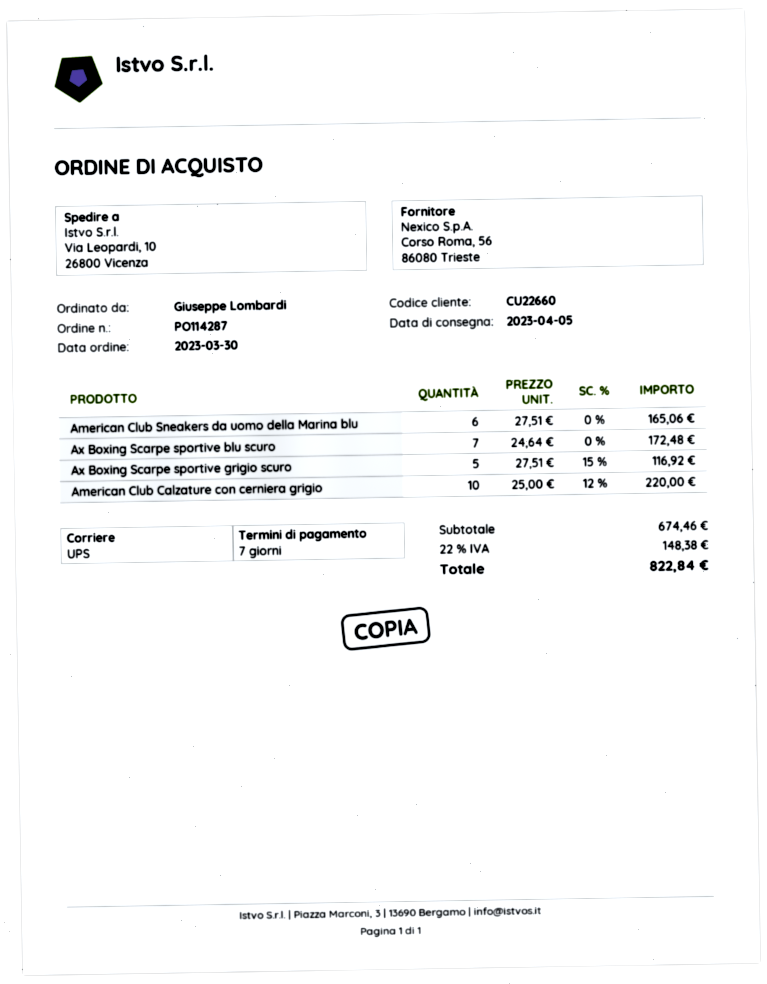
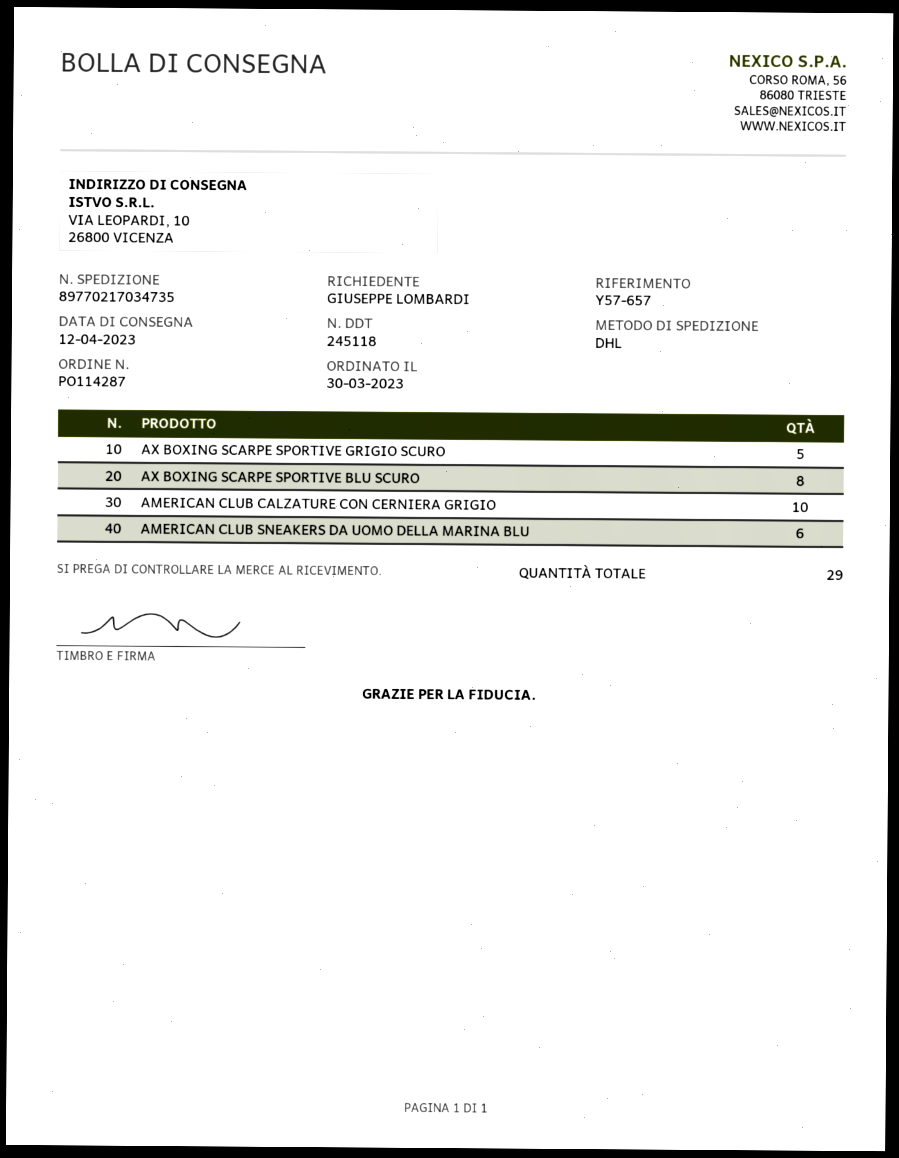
delivery date: 2023-04-05 -> 2023-04-12
shipping method: UPS -> DHL
Ax Boxing Scarpe sportive blu scuro: 7 -> 8

